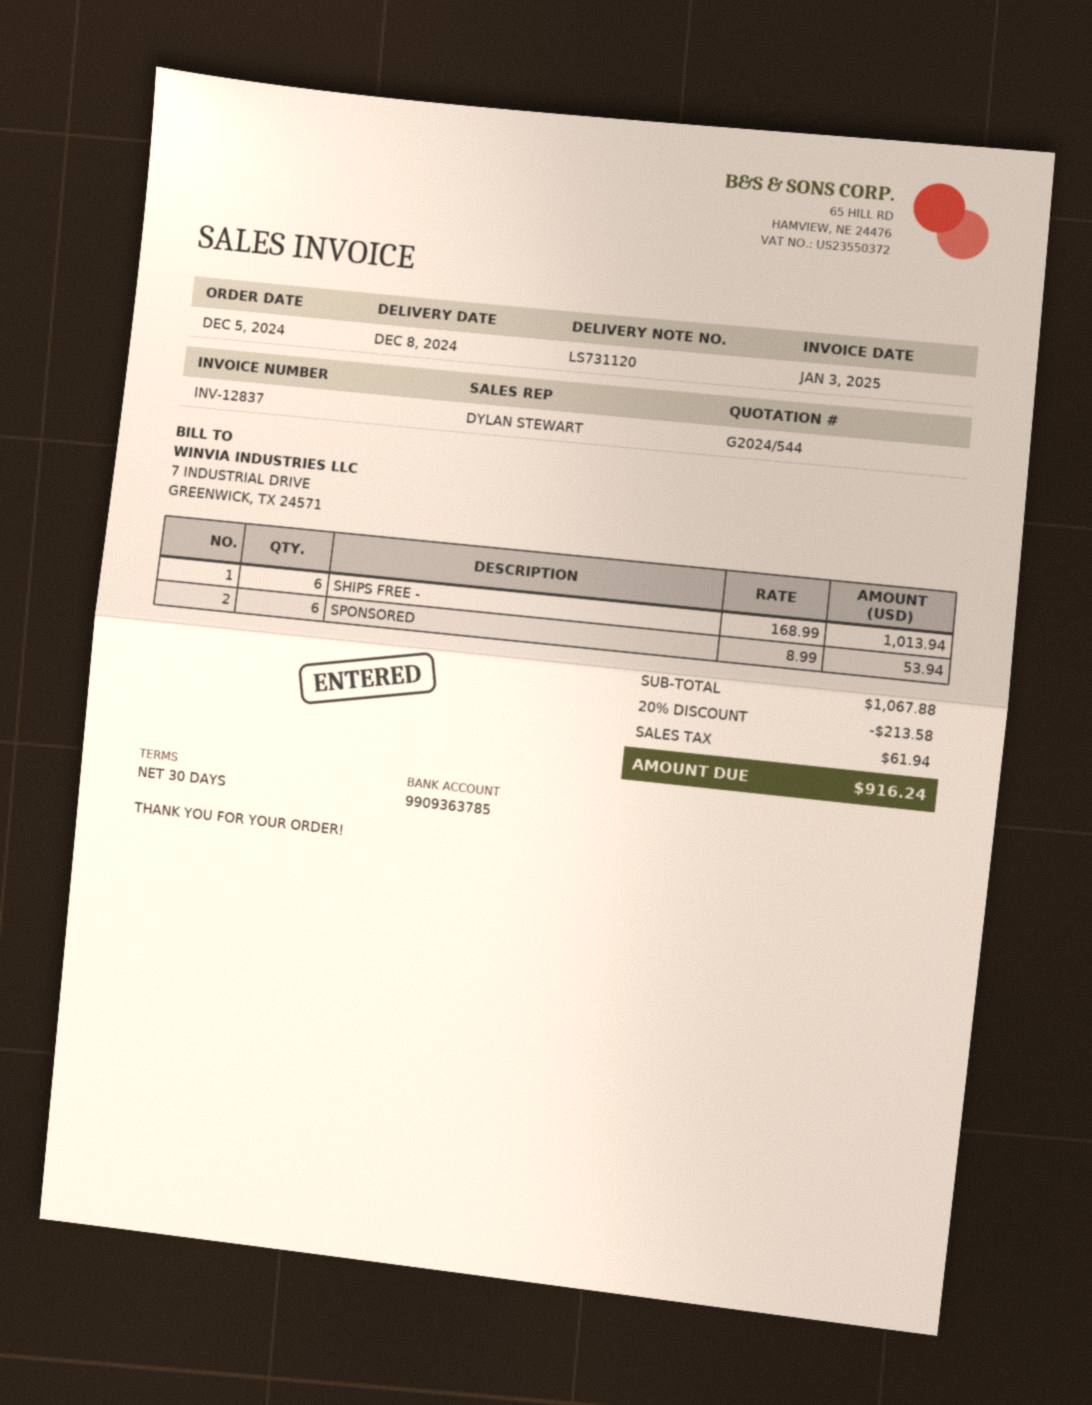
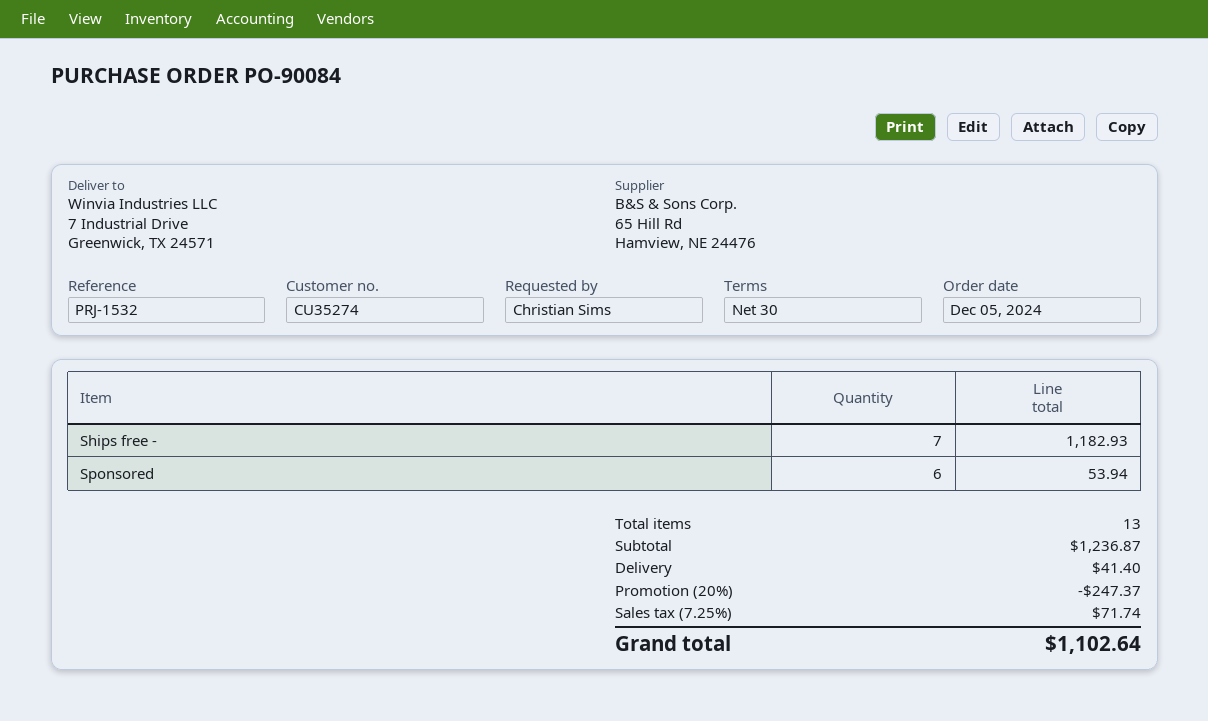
SHIPS FREE -: 6 for 1013.94 -> 7 for 1182.93
subtotal: 1067.88 -> 1236.87
discount: 20% = 213.58 -> 20% = 247.37
shipping: none -> 41.40
tax: 61.94 -> 71.74
total: 916.24 -> 1102.64

